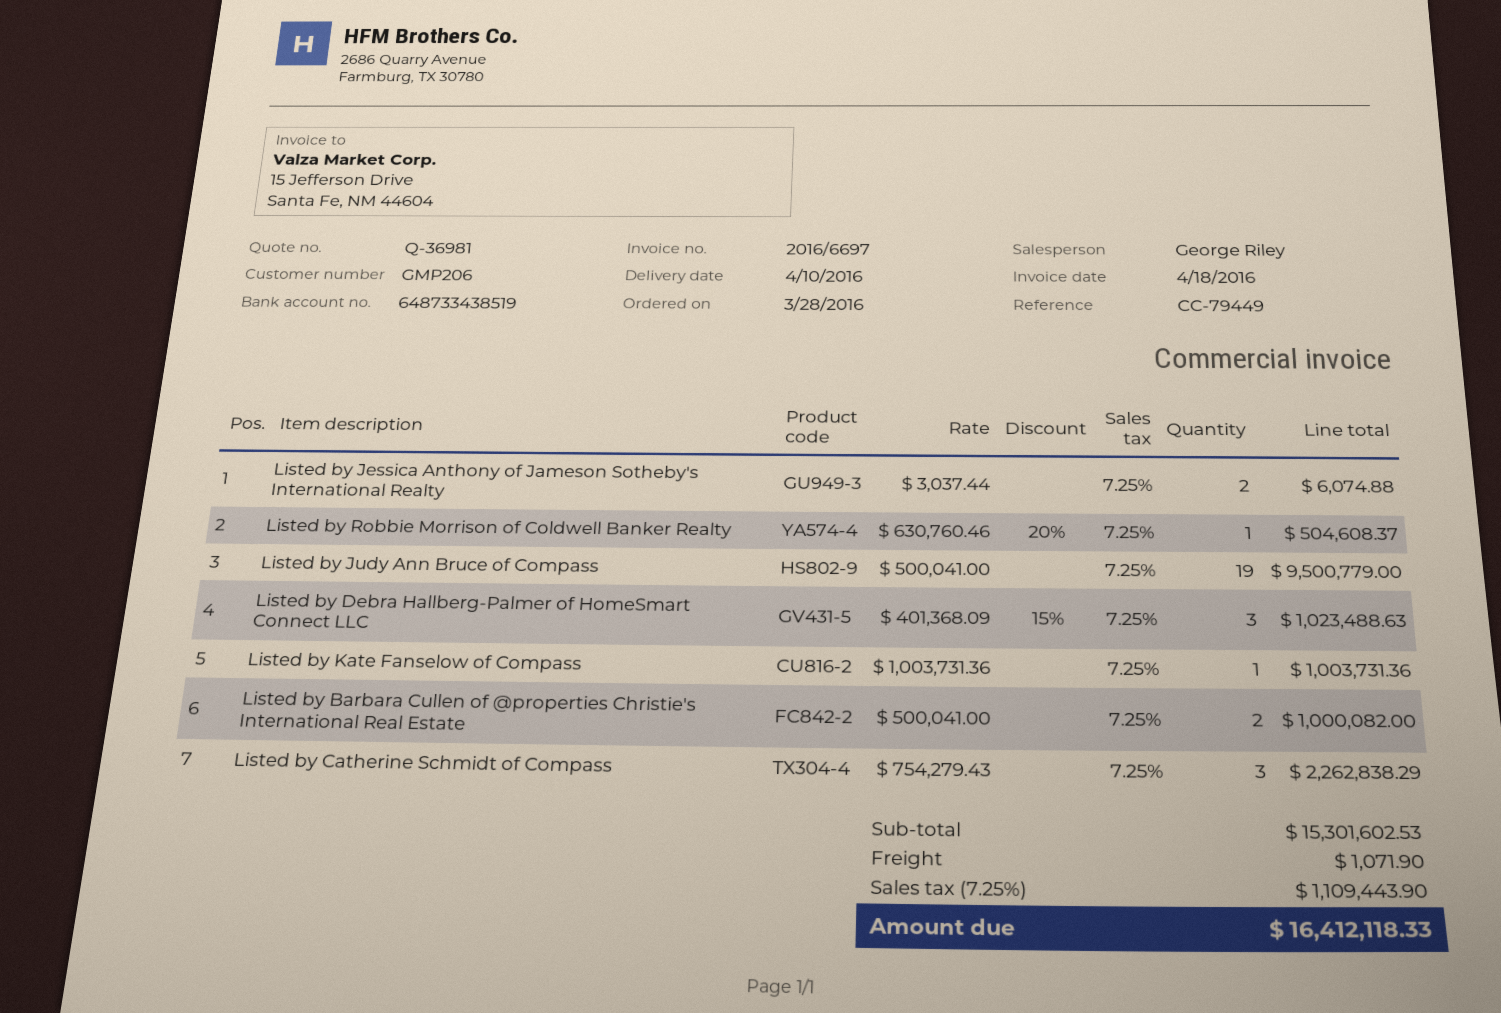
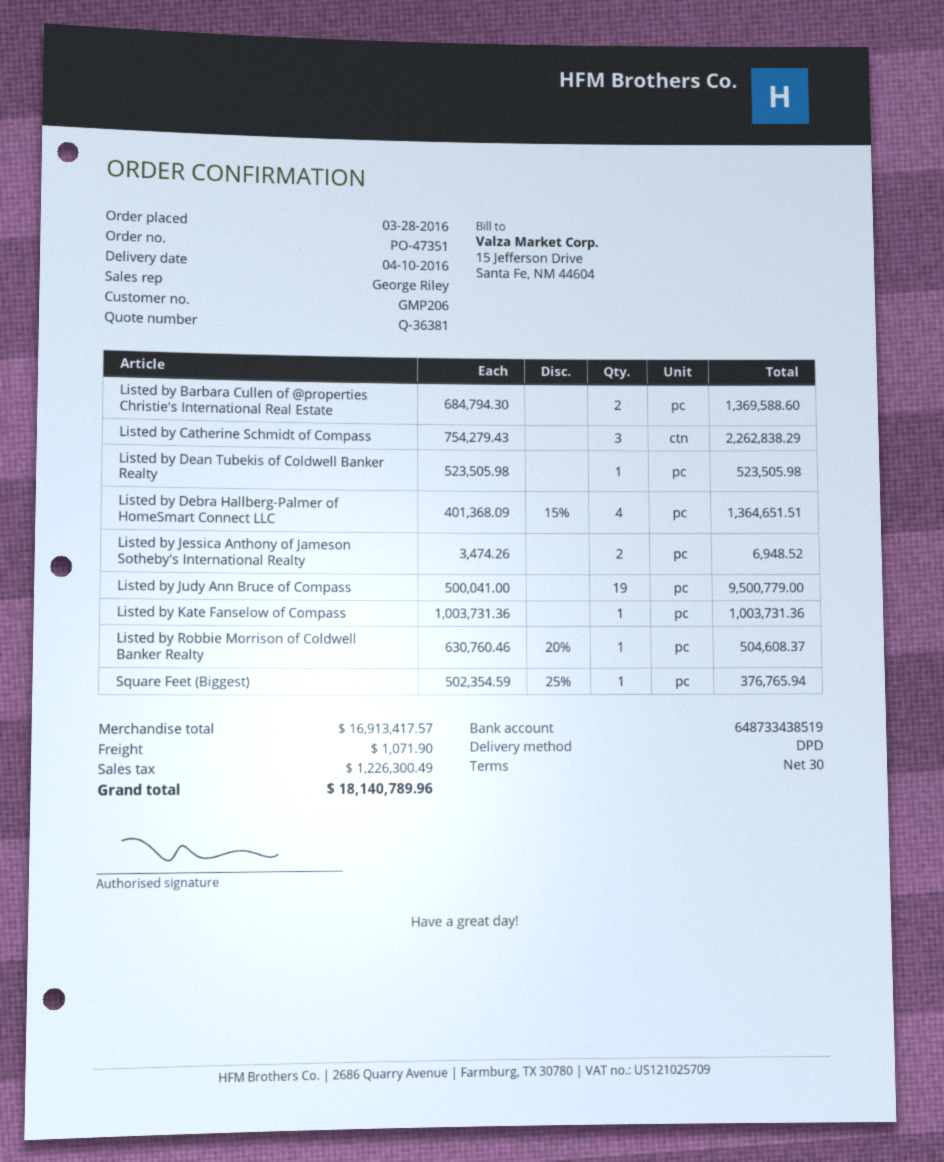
quote number: Q-36981 -> Q-36381
Listed by Jessica Anthony of Jameson Sotheby's International Realty: 2 x 3037.44 = 6074.88 -> 2 x 3474.26 = 6948.52
Listed by Debra Hallberg-Palmer of HomeSmart Connect LLC: 3 x 401368.09 - 15% = 1023488.63 -> 4 x 401368.09 - 15% = 1364651.51
Listed by Barbara Cullen of @properties Christie's International Real Estate: 2 x 500041.00 = 1000082.00 -> 2 x 684794.30 = 1369588.60
Listed by Dean Tubekis of Coldwell Banker Realty: none -> 1 x 523505.98 = 523505.98
Square Feet (Biggest): none -> 1 x 502354.59 - 25% = 376765.94
subtotal: 15301602.53 -> 16913417.57
tax: 1109443.90 -> 1226300.49
total: 16412118.33 -> 18140789.96

